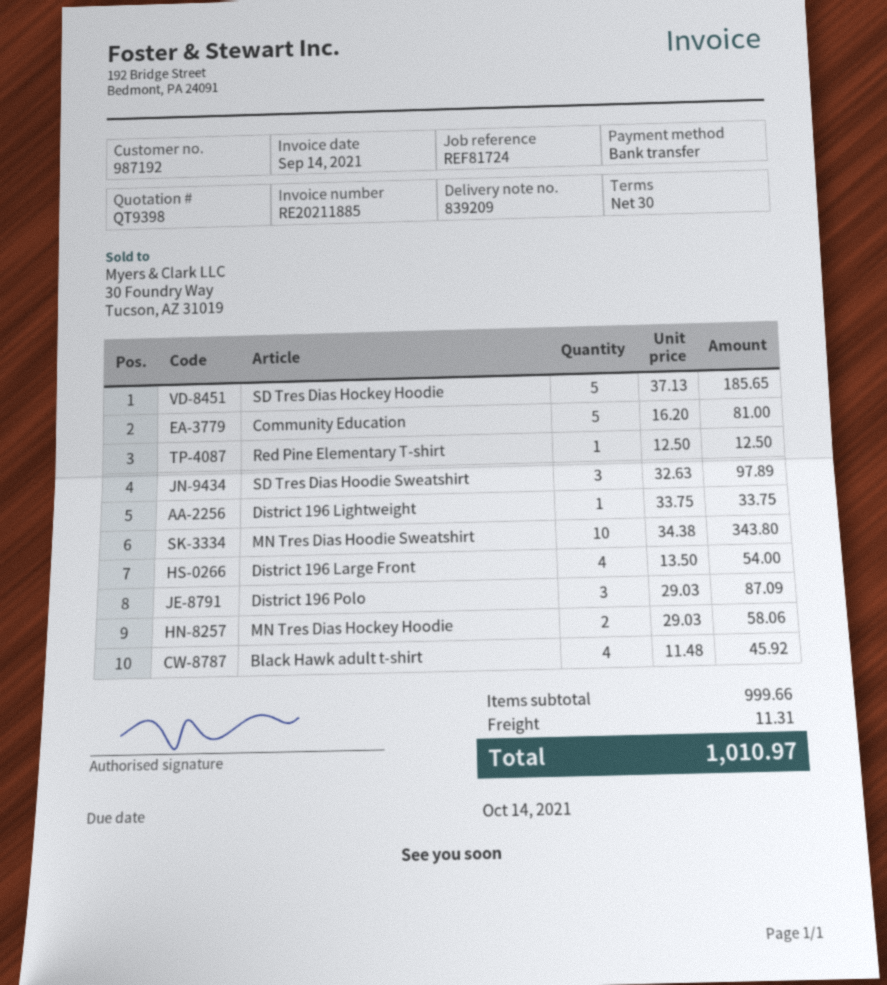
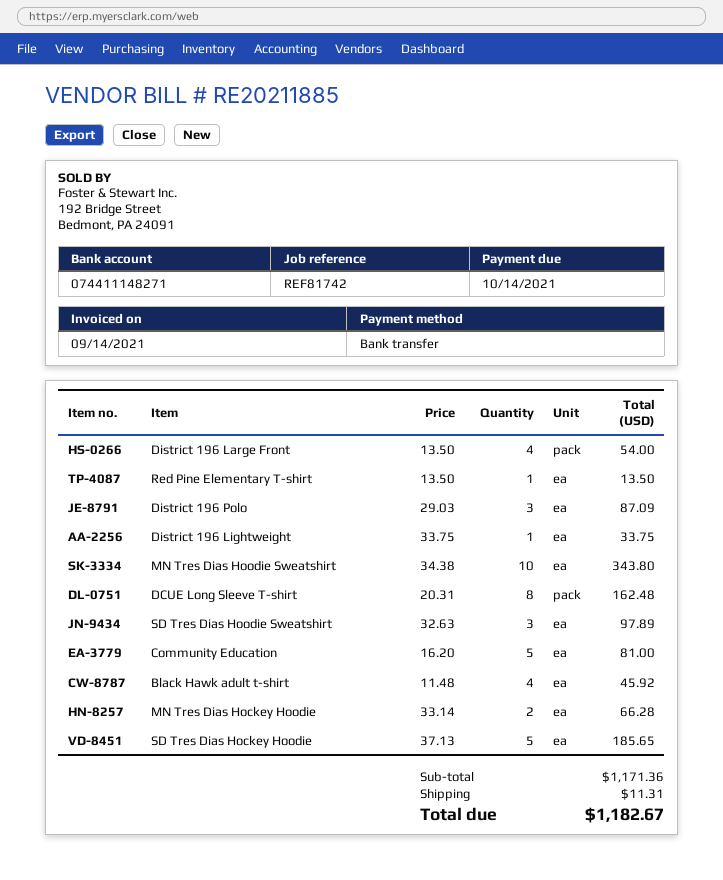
reference: REF81724 -> REF81742
Red Pine Elementary T-shirt: 1 x 12.50 = 12.50 -> 1 x 13.50 = 13.50
MN Tres Dias Hockey Hoodie: 2 x 29.03 = 58.06 -> 2 x 33.14 = 66.28
DCUE Long Sleeve T-shirt: none -> 8 x 20.31 = 162.48
subtotal: 999.66 -> 1171.36
total: 1010.97 -> 1182.67

